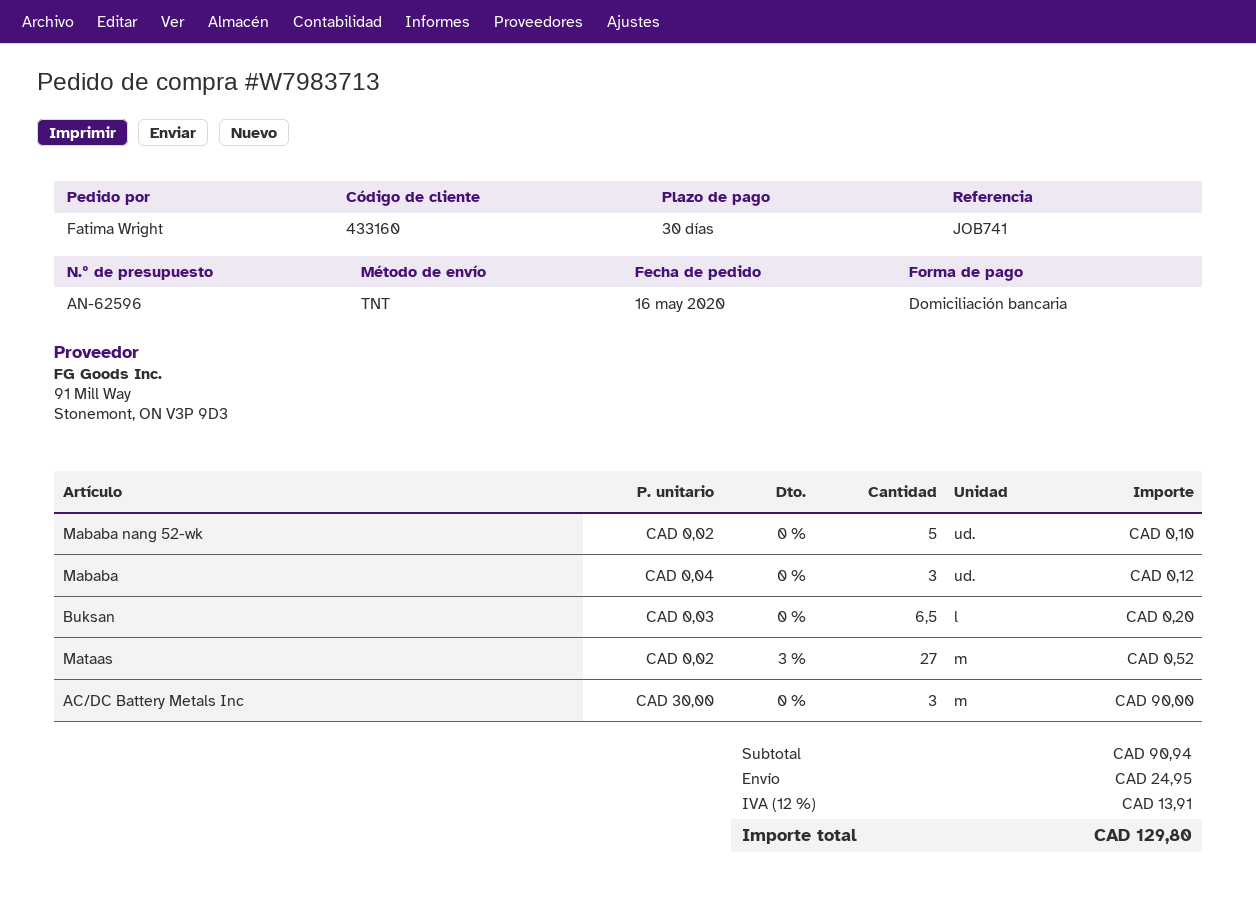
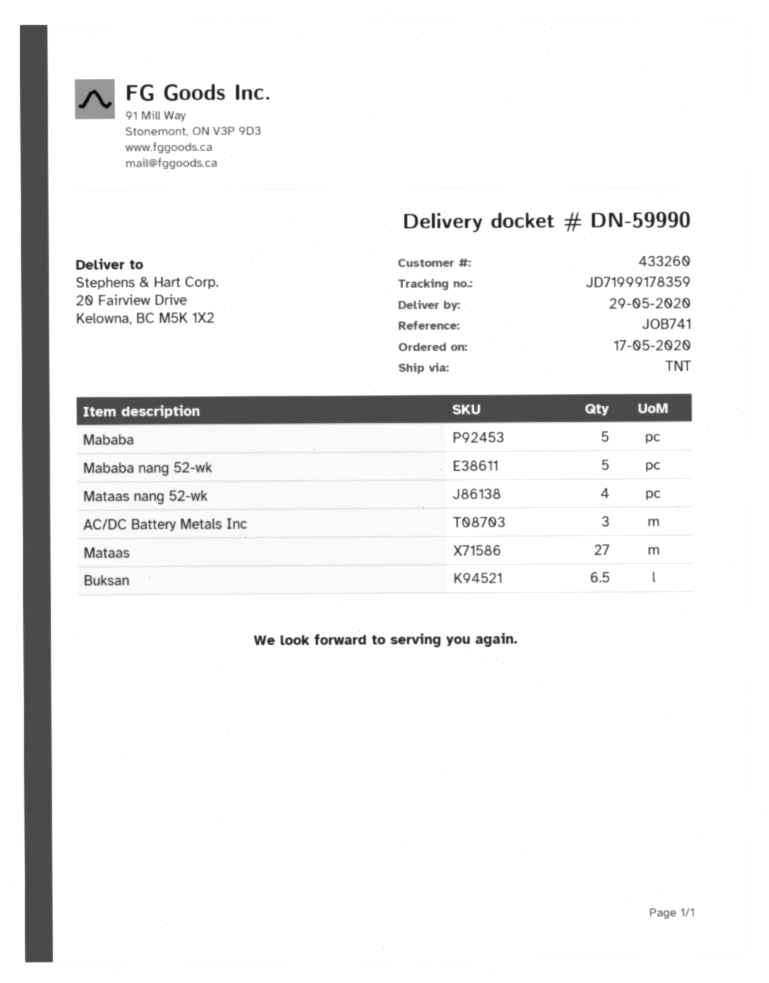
order date: 2020-05-16 -> 2020-05-17
customer number: 433160 -> 433260
Mababa: 3 -> 5
Mataas nang 52-wk: none -> 4

